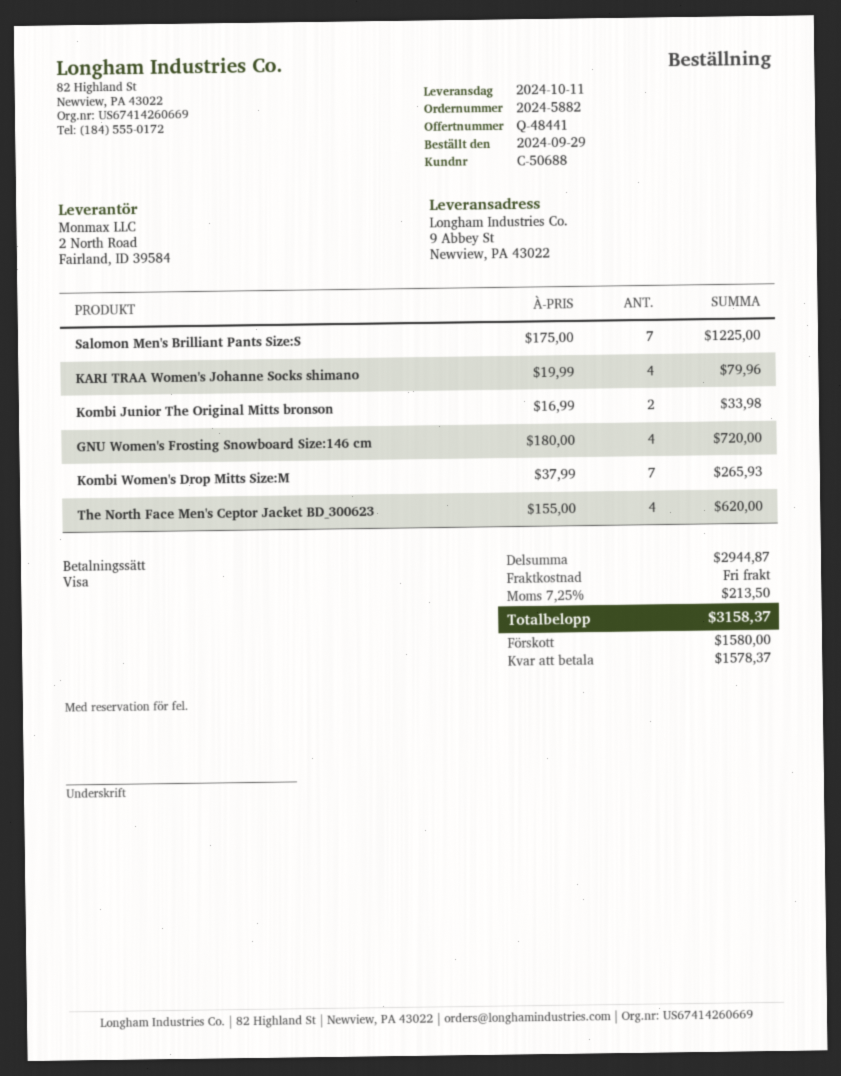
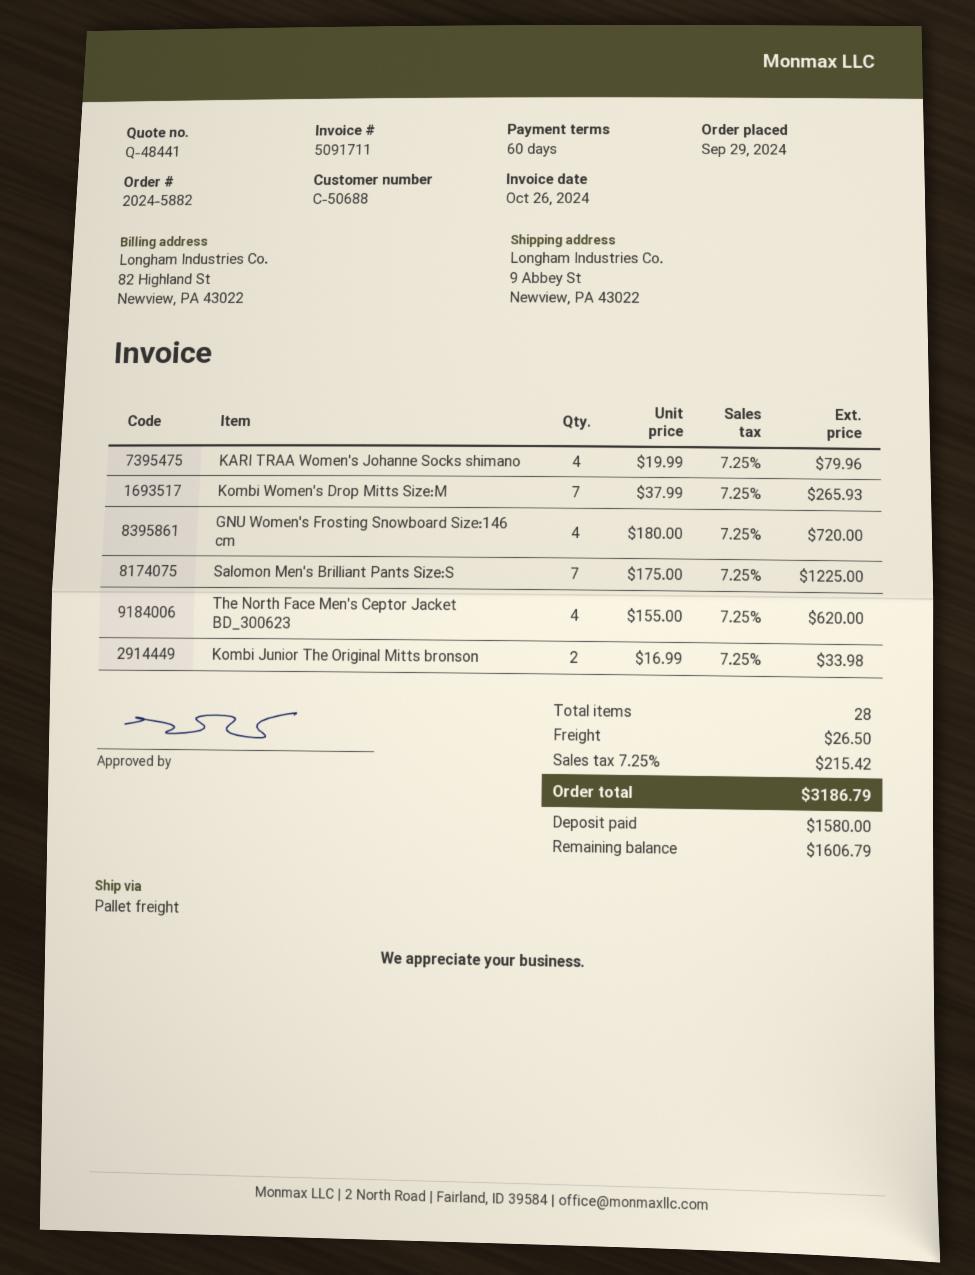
shipping: 0.00 -> 26.50
tax: 7.25% = 213.50 -> 7.25% = 215.42
total: 3158.37 -> 3186.79
balance: 1578.37 -> 1606.79

